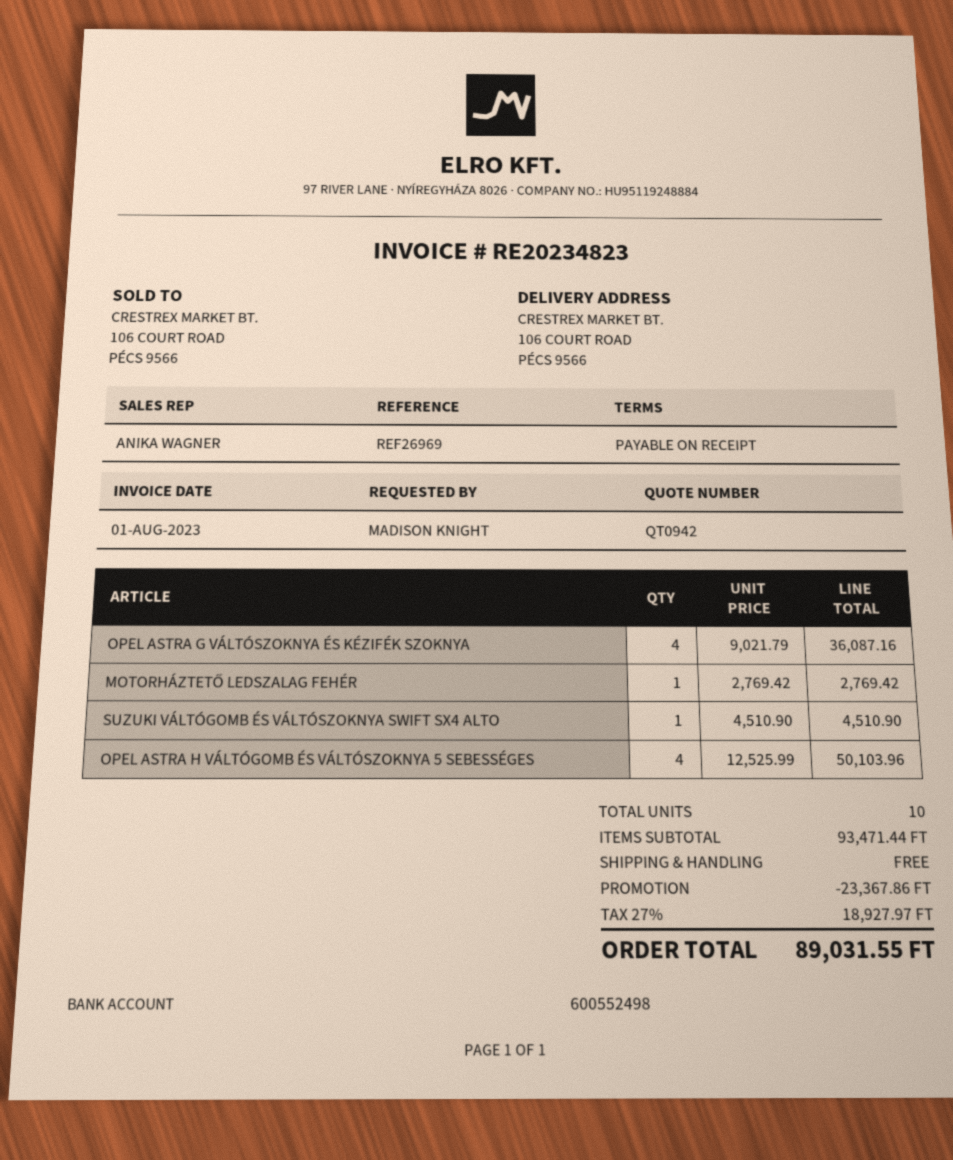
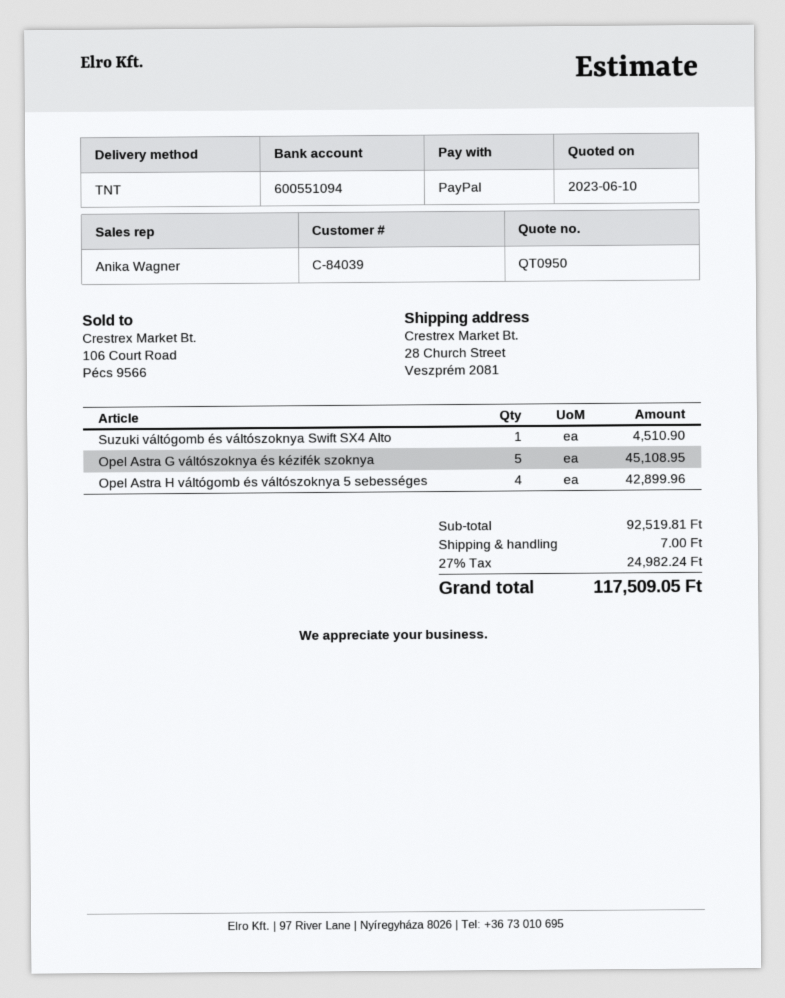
quote number: QT0942 -> QT0950
bank account: 600552498 -> 600551094
ship to: 106 COURT ROAD, PÉCS 9566 -> 28 Church Street, Veszprém 2081
OPEL ASTRA G VÁLTÓSZOKNYA ÉS KÉZIFÉK SZOKNYA: 4 for 36087.16 -> 5 for 45108.95
MOTORHÁZTETŐ LEDSZALAG FEHÉR: 1 for 2769.42 -> none
OPEL ASTRA H VÁLTÓGOMB ÉS VÁLTÓSZOKNYA 5 SEBESSÉGES: 4 for 50103.96 -> 4 for 42899.96
subtotal: 93471.44 -> 92519.81
discount: 23367.86 -> none
shipping: 0.00 -> 7.00
tax: 27% = 18927.97 -> 27% = 24982.24
total: 89031.55 -> 117509.05

